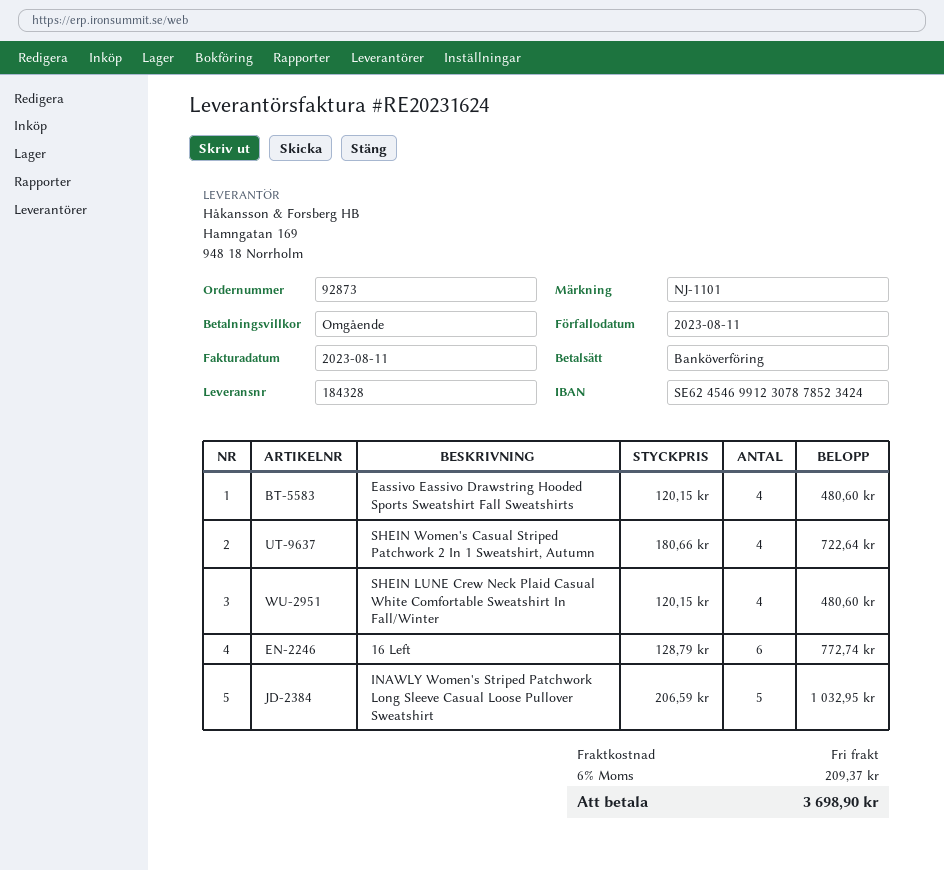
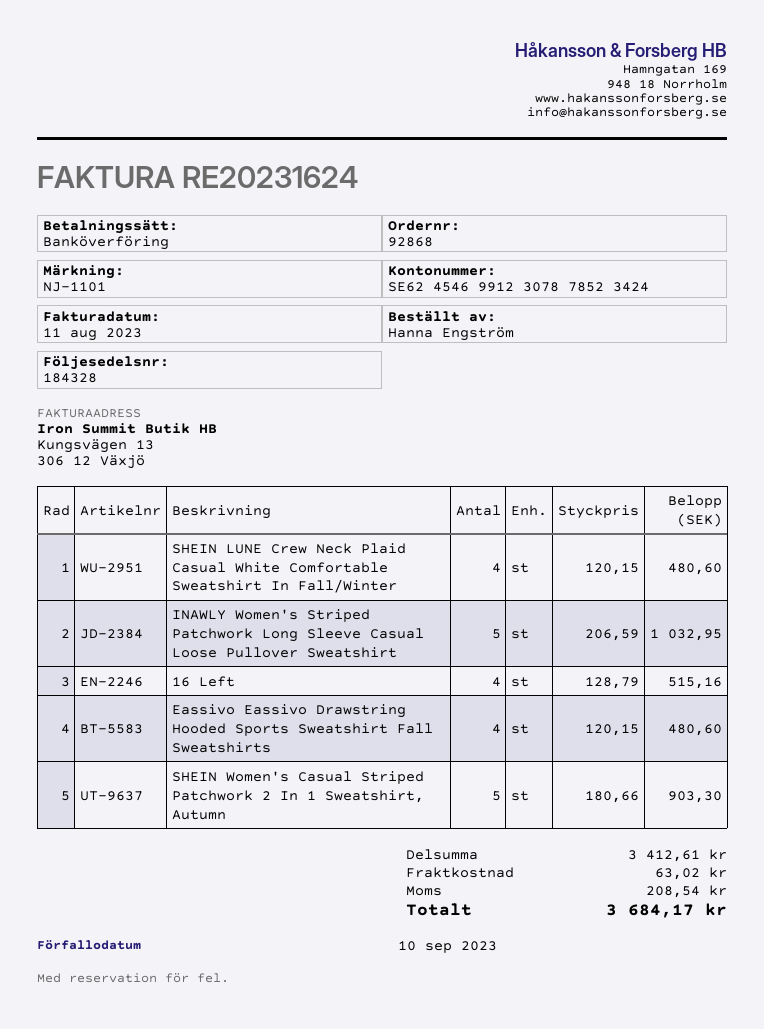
order number: 92873 -> 92868
due date: 2023-08-11 -> 2023-09-10
SHEIN Women's Casual Striped Patchwork 2 In 1 Sweatshirt, Autumn: 4 x 180.66 = 722.64 -> 5 x 180.66 = 903.30
16 Left: 6 x 128.79 = 772.74 -> 4 x 128.79 = 515.16
shipping: 0.00 -> 63.02
tax: 209.37 -> 208.54
total: 3698.90 -> 3684.17

